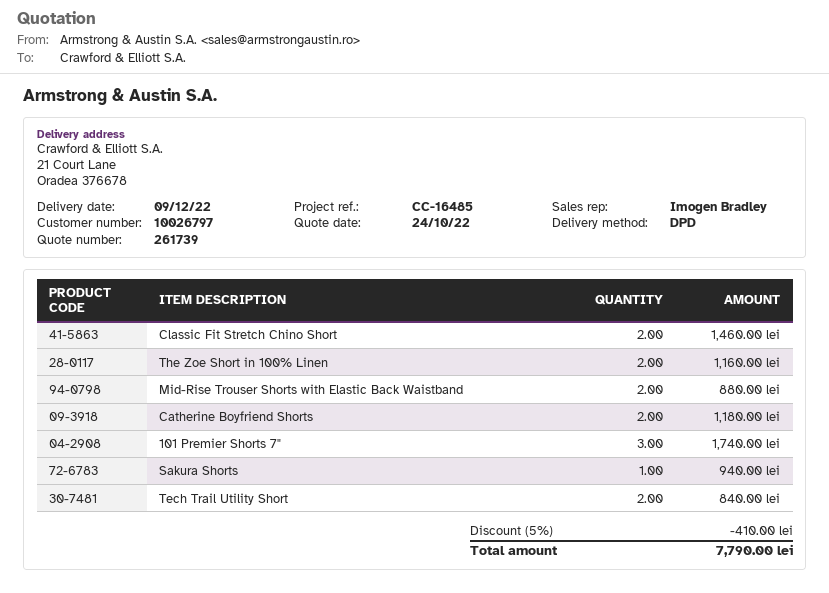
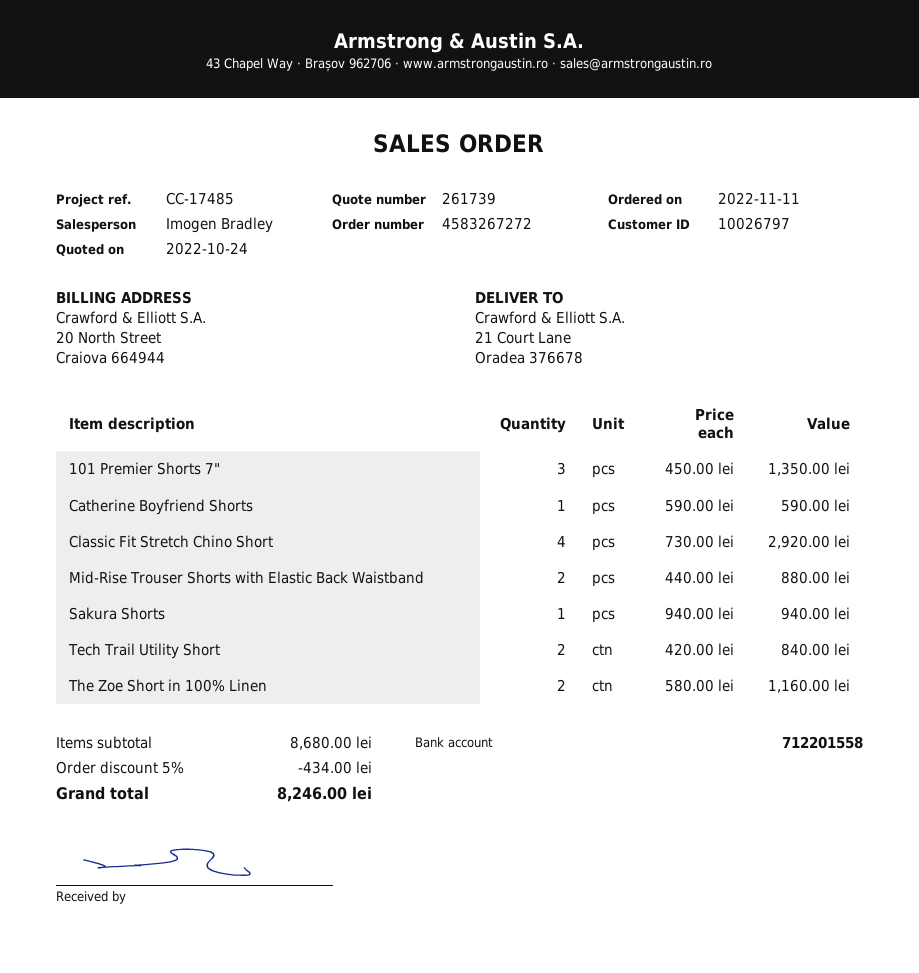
reference: CC-16485 -> CC-17485
Classic Fit Stretch Chino Short: 2 for 1460.00 -> 4 for 2920.00
Catherine Boyfriend Shorts: 2 for 1180.00 -> 1 for 590.00
101 Premier Shorts 7": 3 for 1740.00 -> 3 for 1350.00
discount: 5% = 410.00 -> 5% = 434.00
total: 7790.00 -> 8246.00

